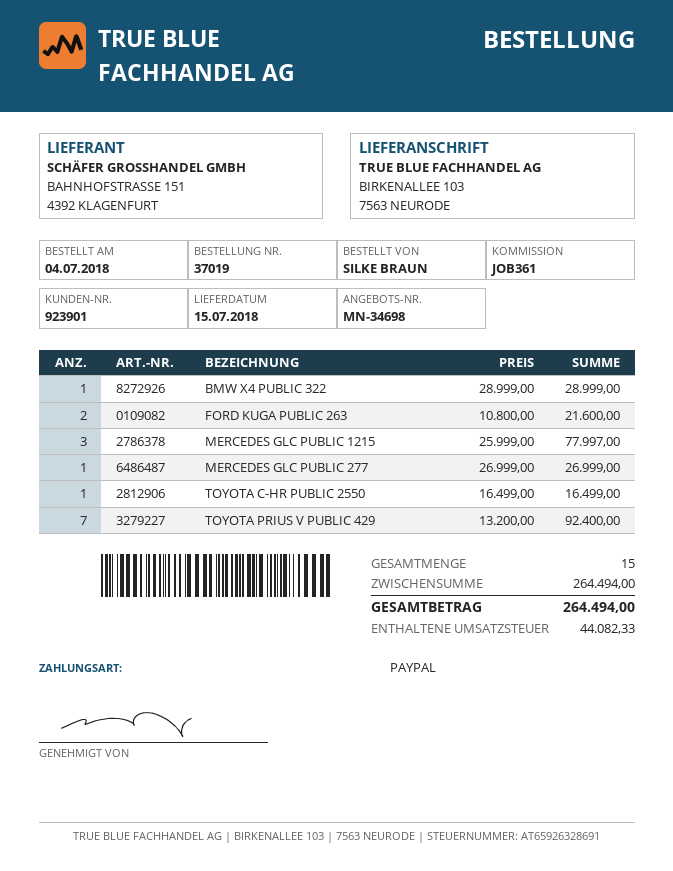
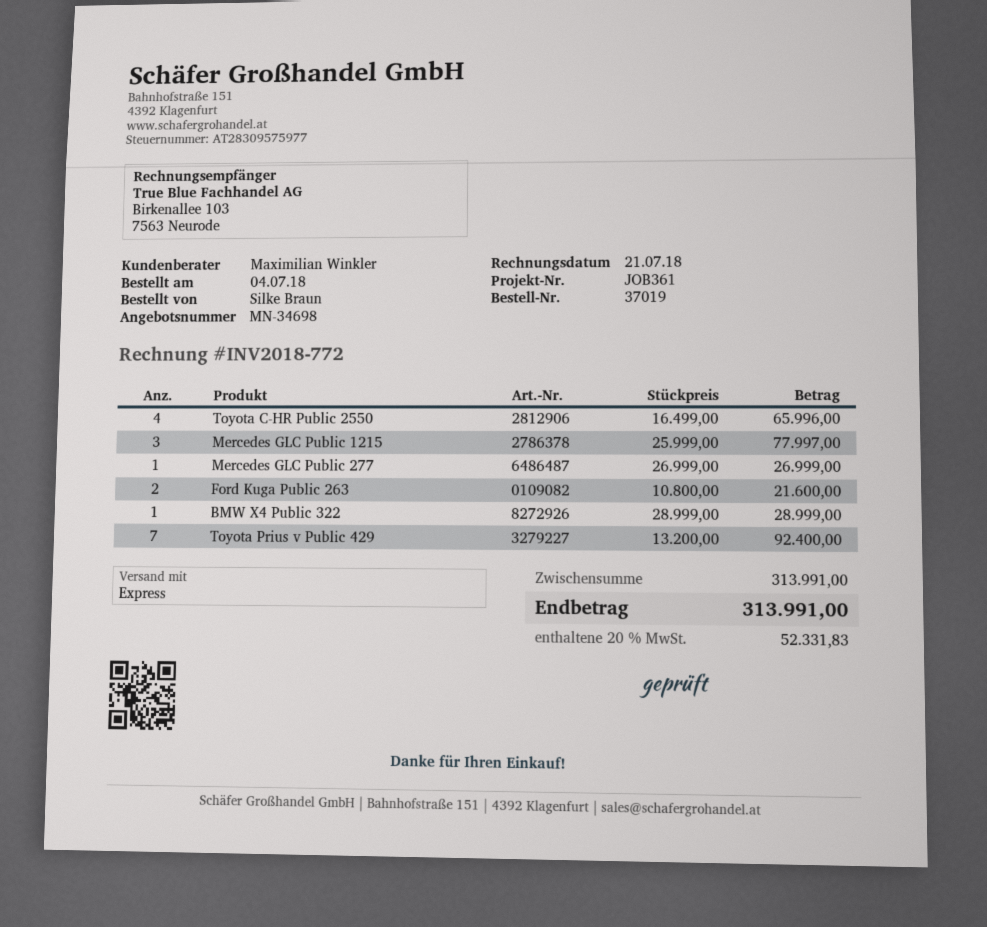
TOYOTA C-HR PUBLIC 2550: 1 x 16499.00 = 16499.00 -> 4 x 16499.00 = 65996.00
subtotal: 264494.00 -> 313991.00
tax: 44082.33 -> 52331.83
total: 264494.00 -> 313991.00

